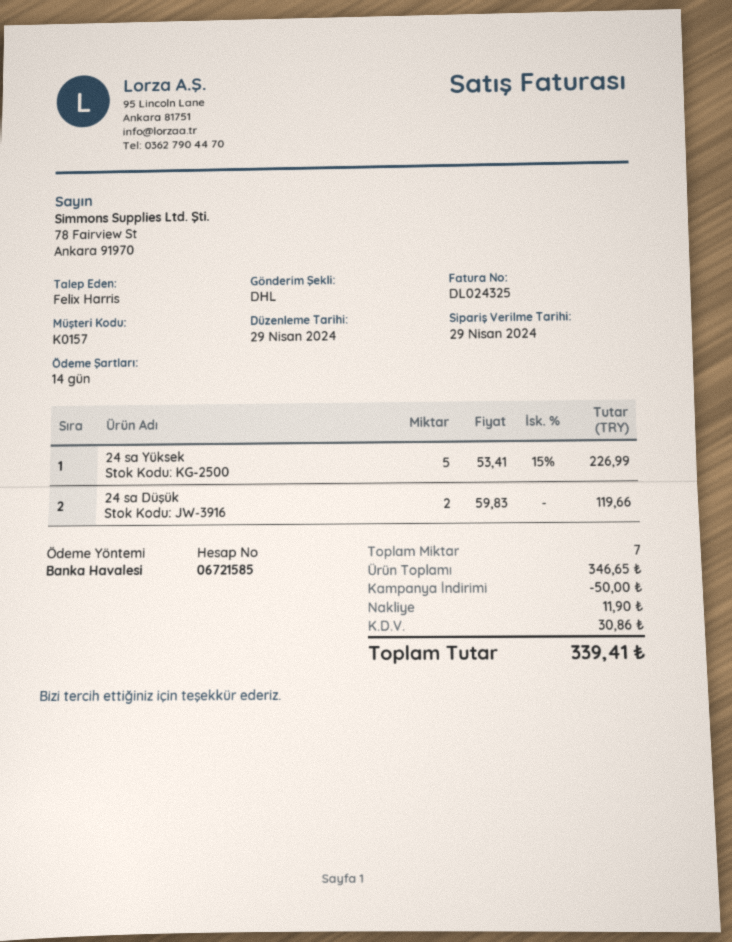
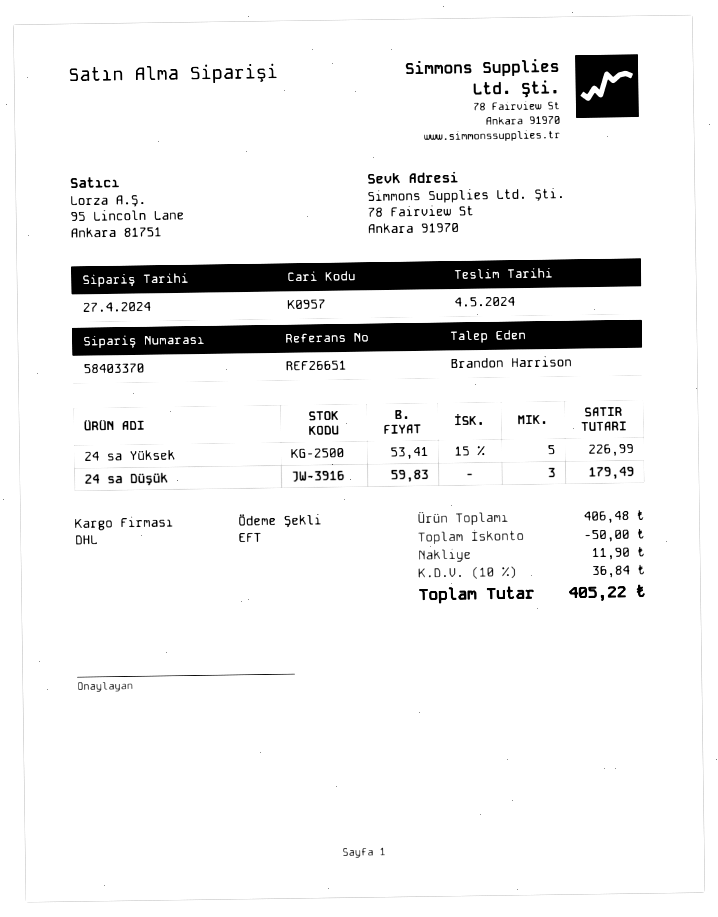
order date: 2024-04-29 -> 2024-04-27
customer number: K0157 -> K0957
ordered by: Felix Harris -> Brandon Harrison
24 sa Düşük: 2 x 59.83 = 119.66 -> 3 x 59.83 = 179.49
subtotal: 346.65 -> 406.48
tax: 30.86 -> 36.84
total: 339.41 -> 405.22

